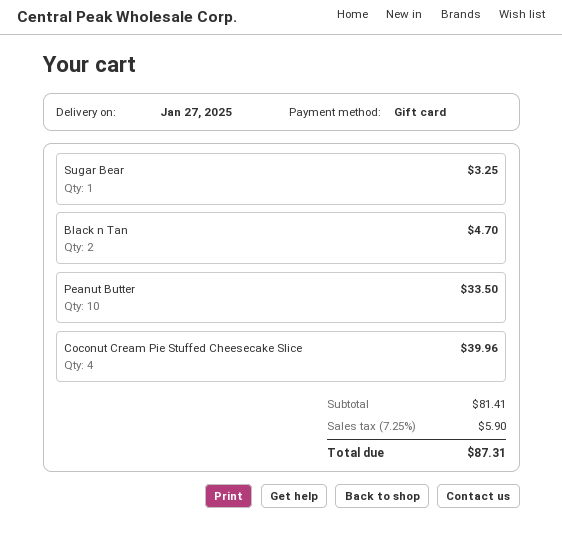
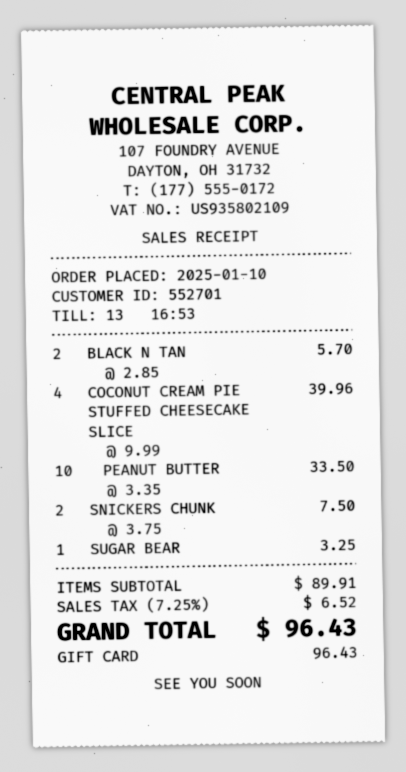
Black n Tan: 2 for 4.70 -> 2 for 5.70
SNICKERS CHUNK: none -> 2 for 7.50
subtotal: 81.41 -> 89.91
tax: 7.25% = 5.90 -> 7.25% = 6.52
total: 87.31 -> 96.43

